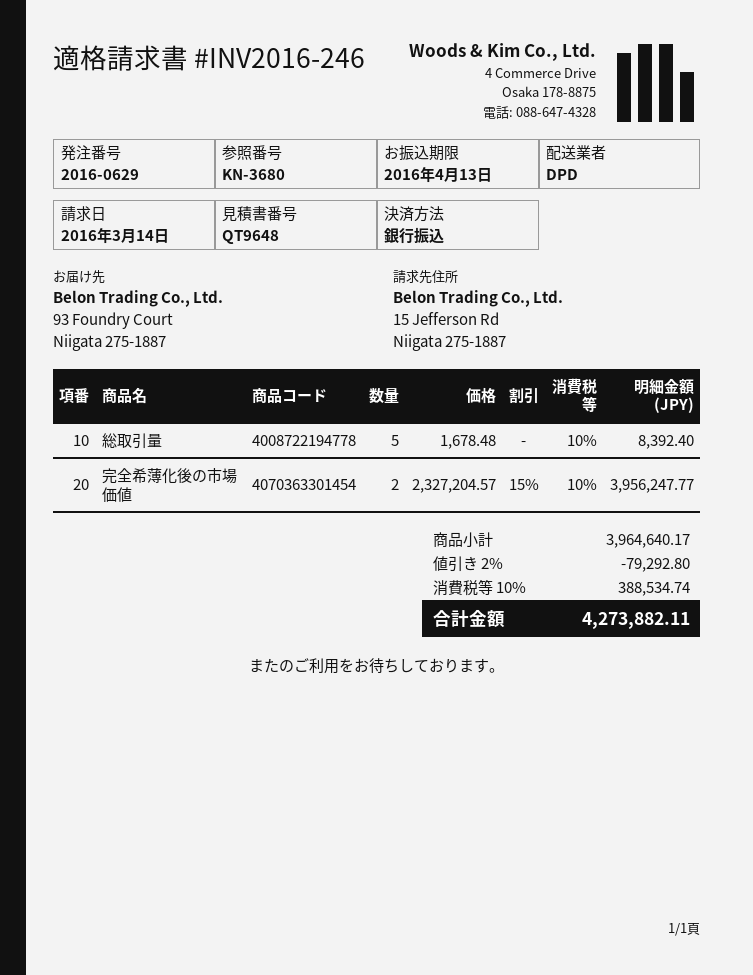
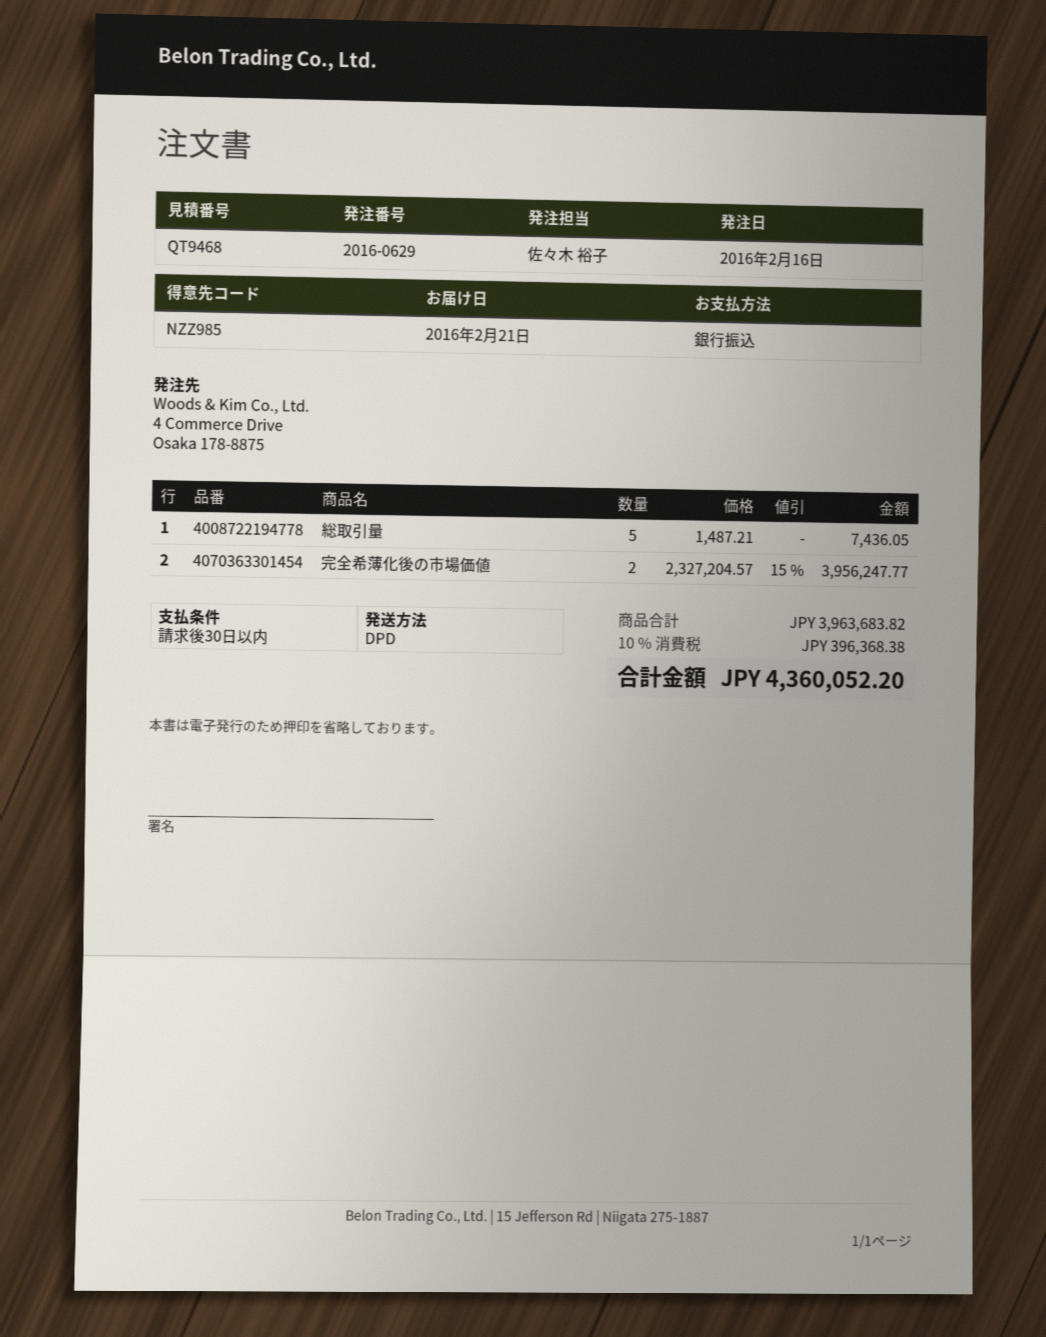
quote number: QT9648 -> QT9468
総取引量: 5 x 1678.48 = 8392.40 -> 5 x 1487.21 = 7436.05
subtotal: 3964640.17 -> 3963683.82
discount: 2% = 79292.80 -> none
tax: 10% = 388534.74 -> 10% = 396368.38
total: 4273882.11 -> 4360052.20

